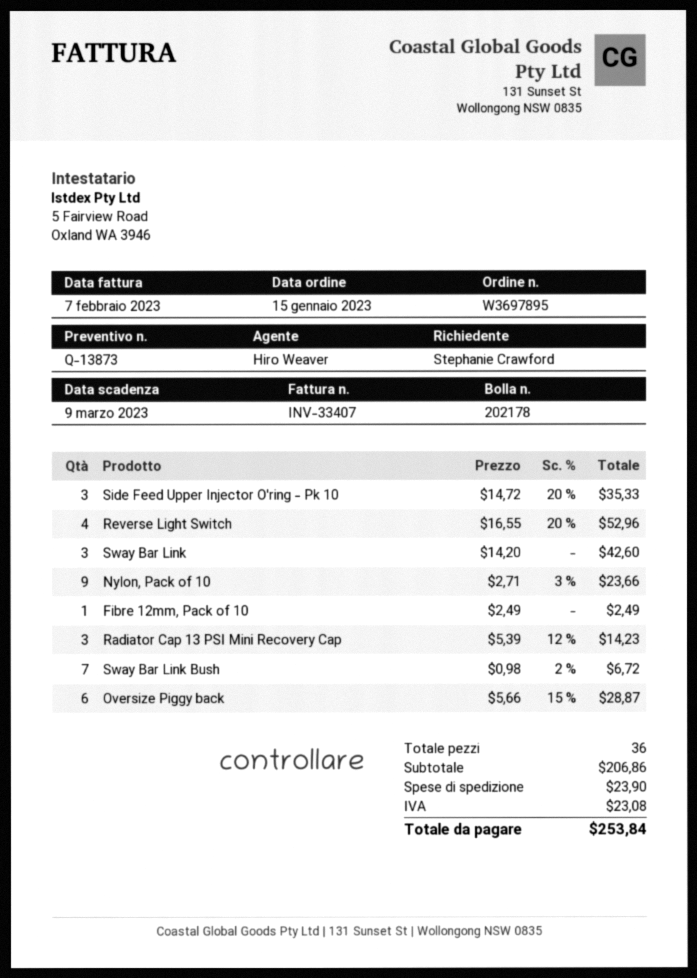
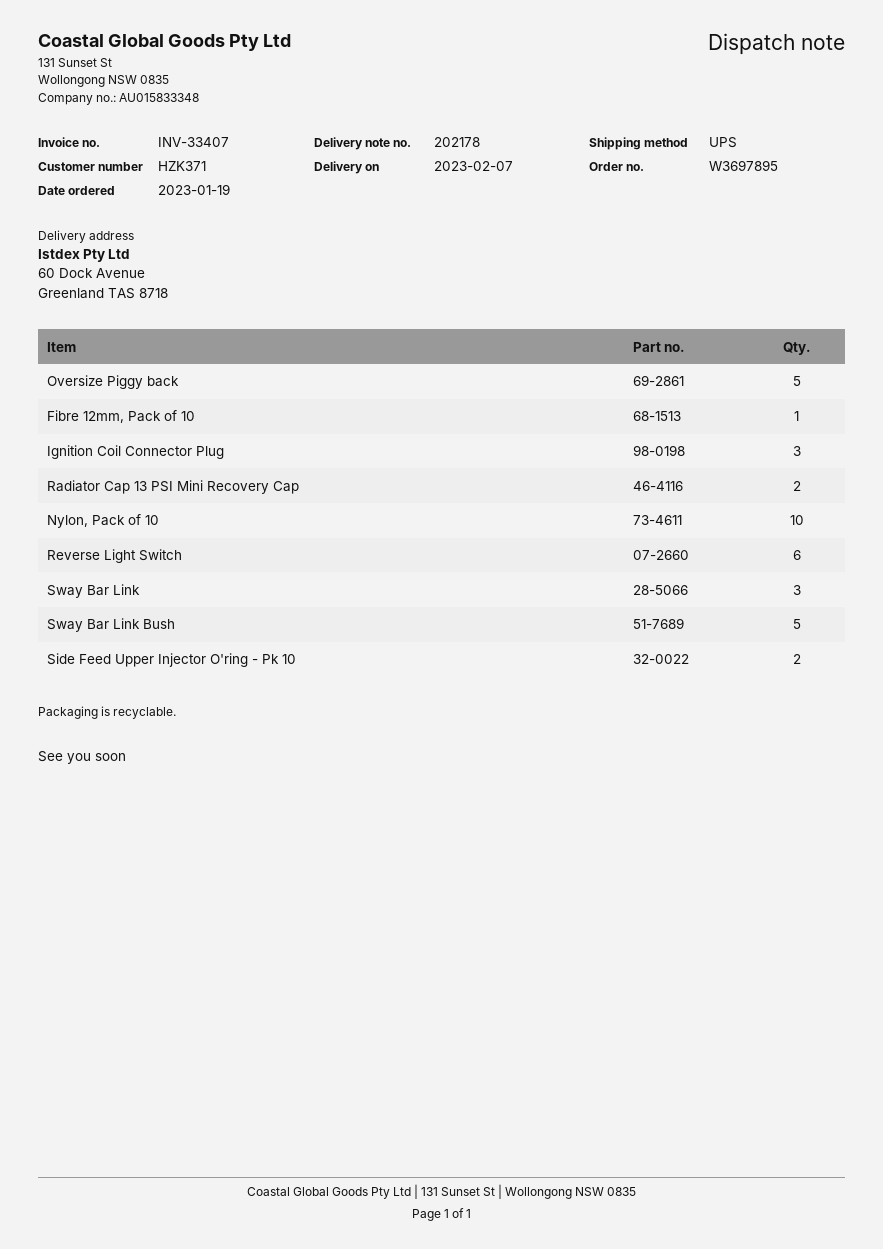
order date: 2023-01-15 -> 2023-01-19
Side Feed Upper Injector O'ring - Pk 10: 3 -> 2
Reverse Light Switch: 4 -> 6
Nylon, Pack of 10: 9 -> 10
Radiator Cap 13 PSI Mini Recovery Cap: 3 -> 2
Sway Bar Link Bush: 7 -> 5
Oversize Piggy back: 6 -> 5
Ignition Coil Connector Plug: none -> 3

